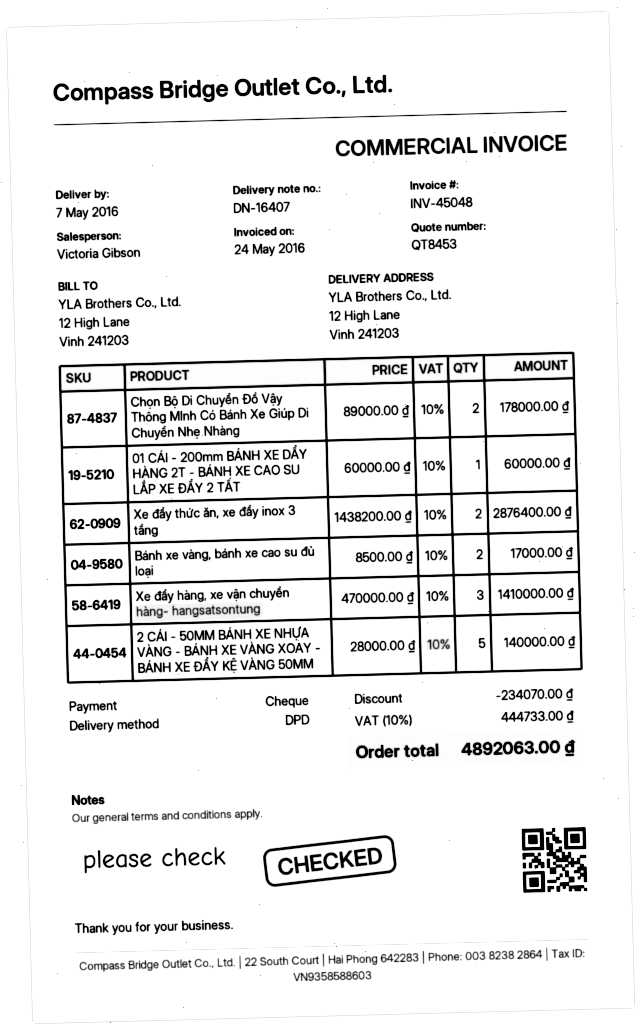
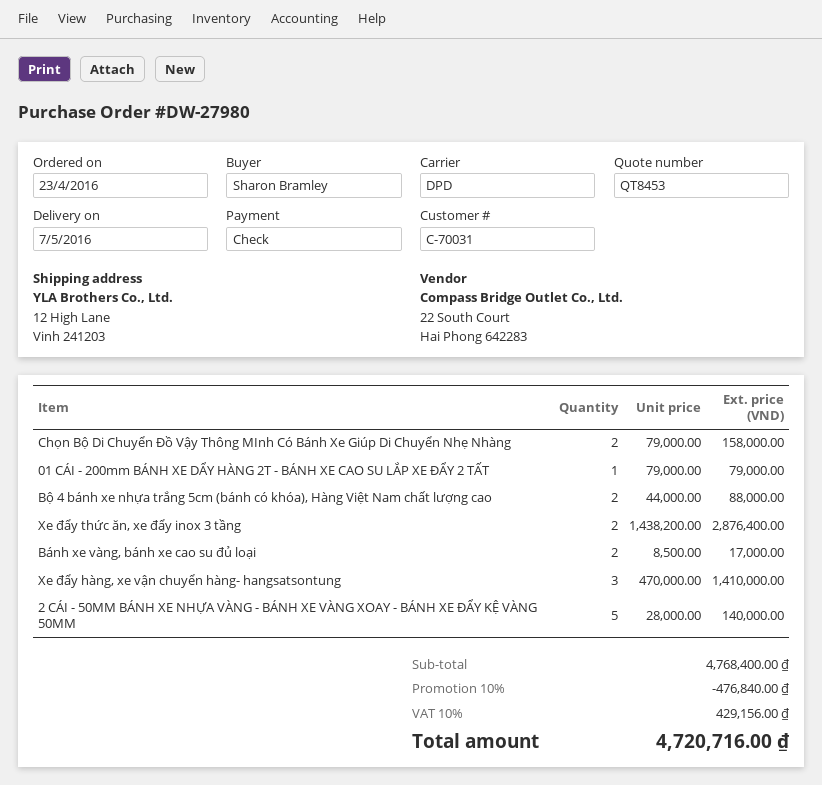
Chọn Bộ Di Chuyển Đồ Vậy Thông MInh Có Bánh Xe Giúp Di Chuyển Nhẹ Nhàng: 2 x 89000.00 = 178000.00 -> 2 x 79000.00 = 158000.00
01 CÁI - 200mm BÁNH XE DẨY HÀNG 2T - BÁNH XE CAO SU LẮP XE ĐẨY 2 TẤT: 1 x 60000.00 = 60000.00 -> 1 x 79000.00 = 79000.00
Bộ 4 bánh xe nhựa trắng 5cm (bánh có khóa), Hàng Việt Nam chất lượng cao: none -> 2 x 44000.00 = 88000.00
discount: 234070.00 -> 476840.00
tax: 10% = 444733.00 -> 10% = 429156.00
total: 4892063.00 -> 4720716.00

